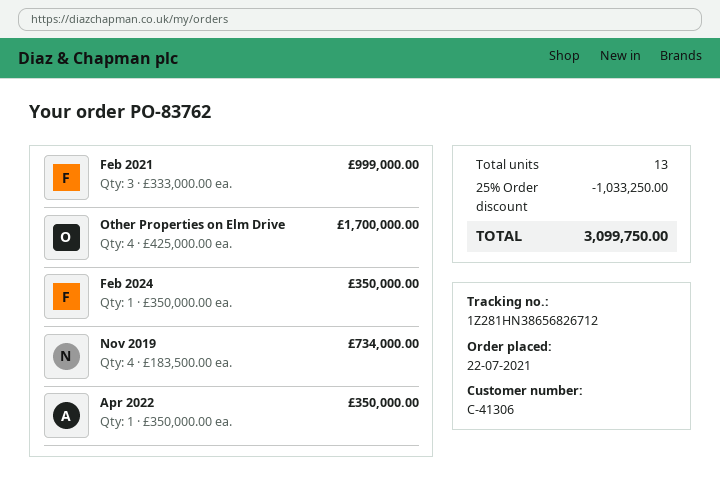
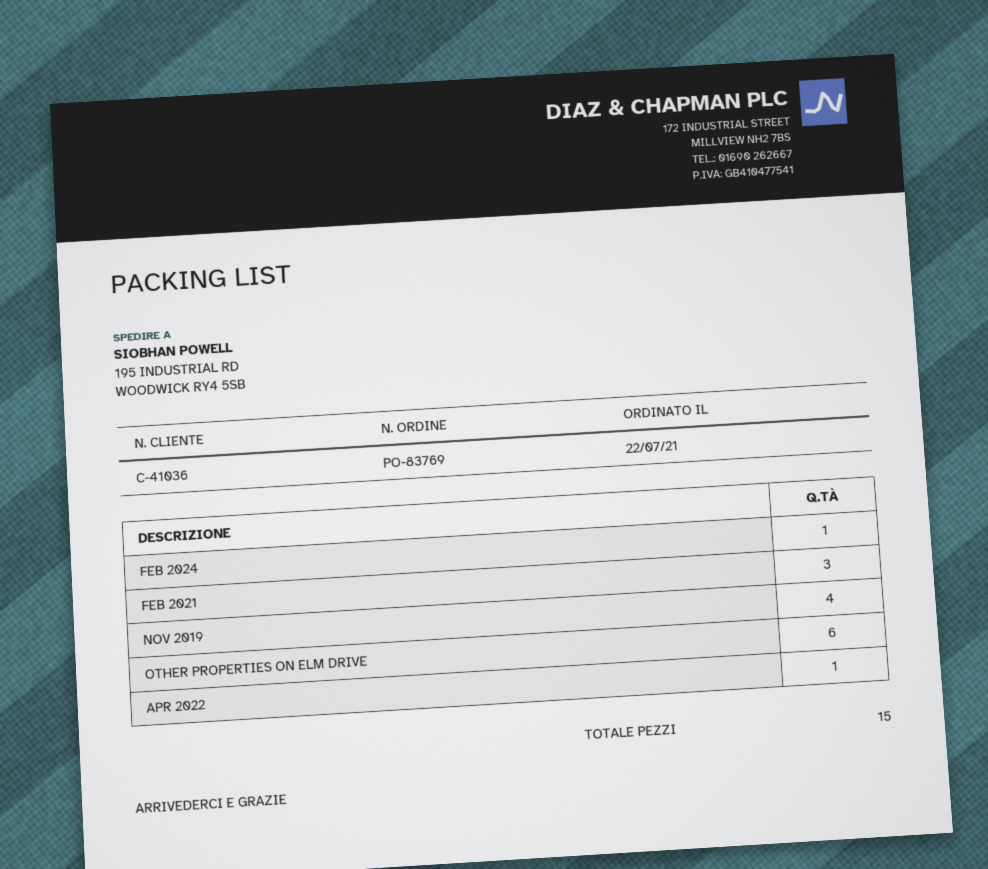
order number: PO-83762 -> PO-83769
customer number: C-41306 -> C-41036
Other Properties on Elm Drive: 4 -> 6
total quantity: 13 -> 15

